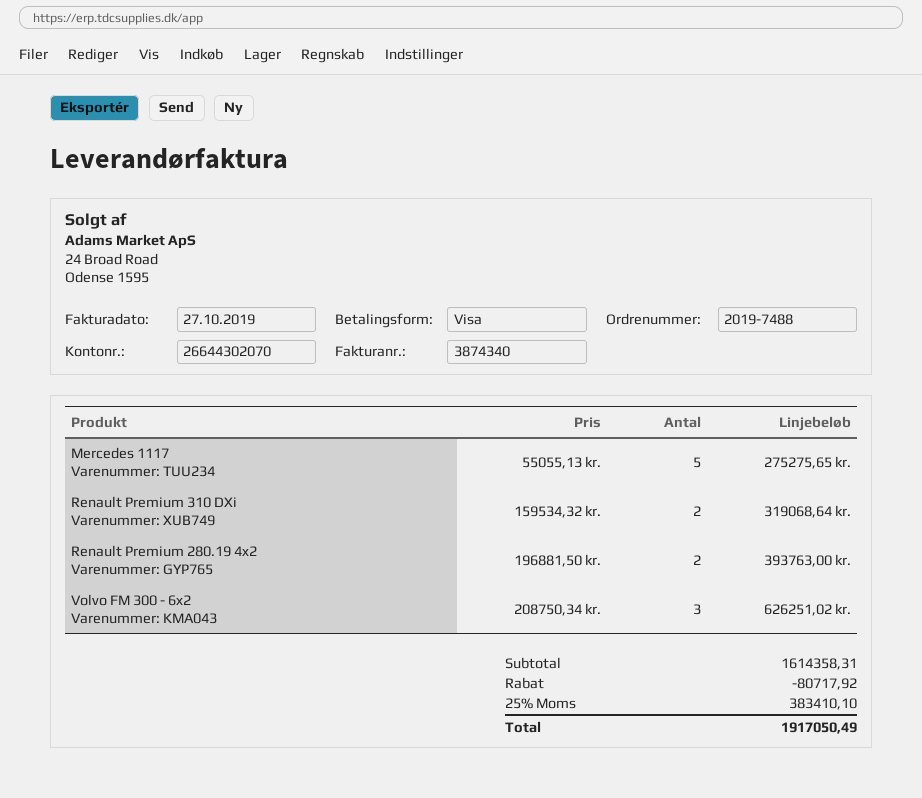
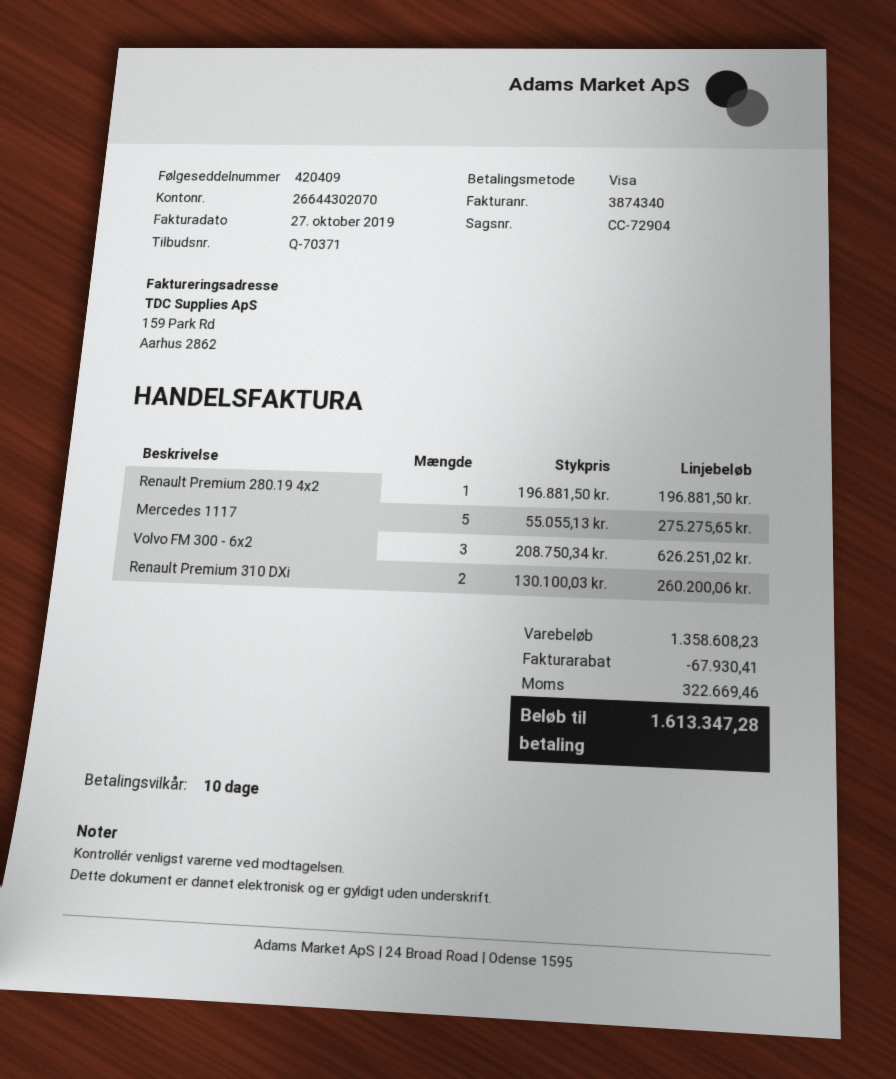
Renault Premium 310 DXi: 2 x 159534.32 = 319068.64 -> 2 x 130100.03 = 260200.06
Renault Premium 280.19 4x2: 2 x 196881.50 = 393763.00 -> 1 x 196881.50 = 196881.50
subtotal: 1614358.31 -> 1358608.23
discount: 80717.92 -> 67930.41
tax: 383410.10 -> 322669.46
total: 1917050.49 -> 1613347.28

